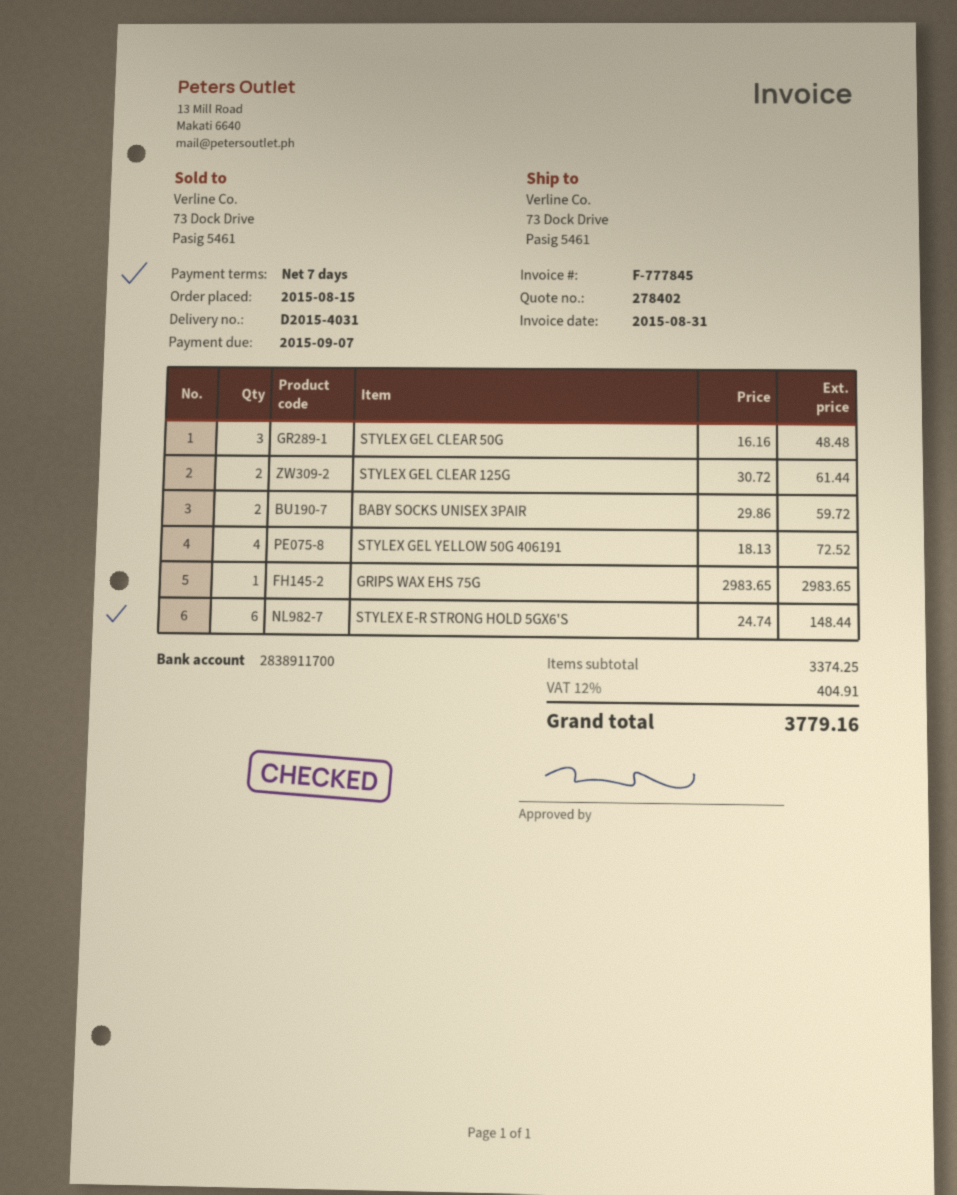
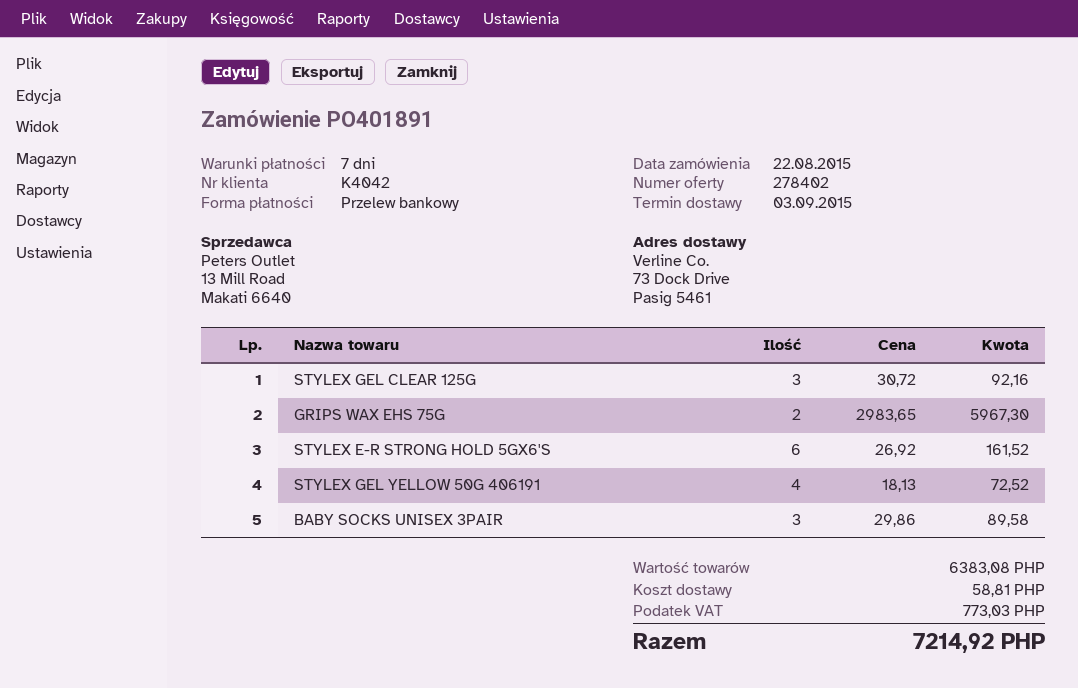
order date: 2015-08-15 -> 2015-08-22
STYLEX GEL CLEAR 50G: 3 x 16.16 = 48.48 -> none
STYLEX GEL CLEAR 125G: 2 x 30.72 = 61.44 -> 3 x 30.72 = 92.16
BABY SOCKS UNISEX 3PAIR: 2 x 29.86 = 59.72 -> 3 x 29.86 = 89.58
GRIPS WAX EHS 75G: 1 x 2983.65 = 2983.65 -> 2 x 2983.65 = 5967.30
STYLEX E-R STRONG HOLD 5GX6'S: 6 x 24.74 = 148.44 -> 6 x 26.92 = 161.52
subtotal: 3374.25 -> 6383.08
shipping: none -> 58.81
tax: 404.91 -> 773.03
total: 3779.16 -> 7214.92

